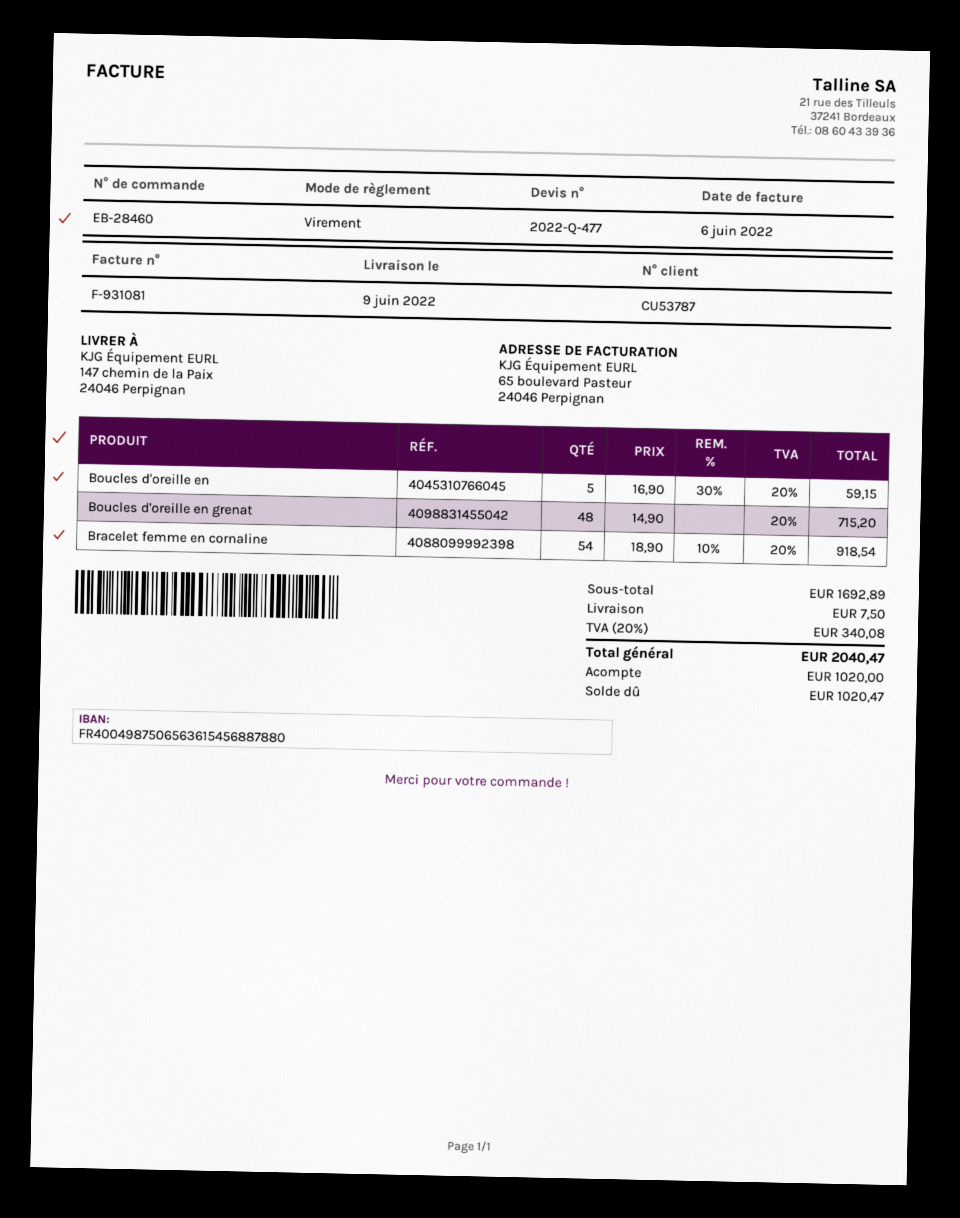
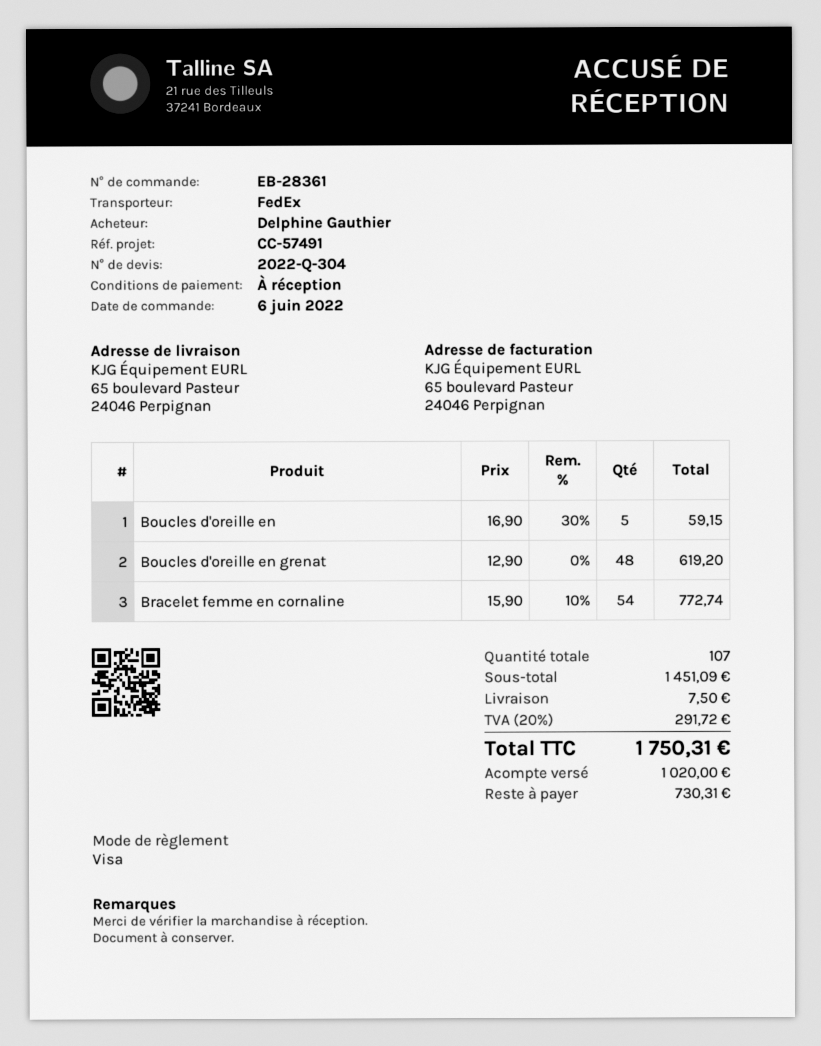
quote number: 2022-Q-477 -> 2022-Q-304
order number: EB-28460 -> EB-28361
payment method: bank transfer -> Visa
ship to: 147 chemin de la Paix, 24046 Perpignan -> 65 boulevard Pasteur, 24046 Perpignan
Boucles d'oreille en grenat: 48 x 14.90 = 715.20 -> 48 x 12.90 = 619.20
Bracelet femme en cornaline: 54 x 18.90 - 10% = 918.54 -> 54 x 15.90 - 10% = 772.74
subtotal: 1692.89 -> 1451.09
tax: 20% = 340.08 -> 20% = 291.72
total: 2040.47 -> 1750.31
balance: 1020.47 -> 730.31

